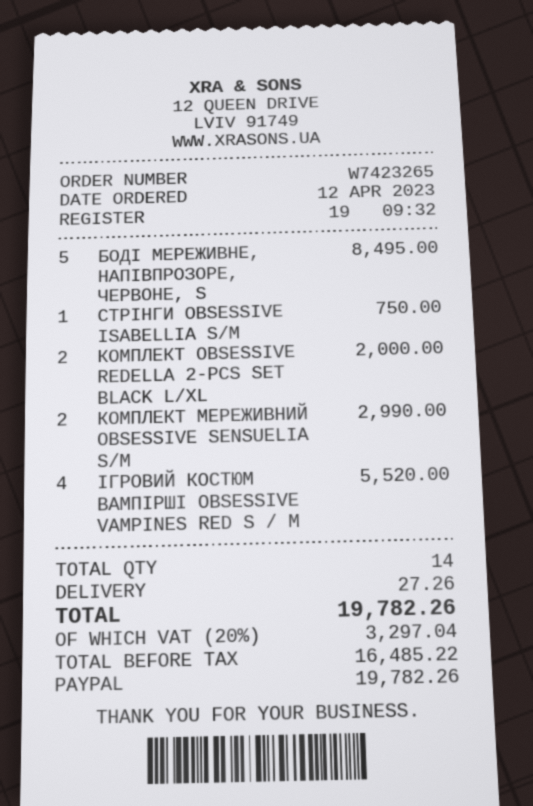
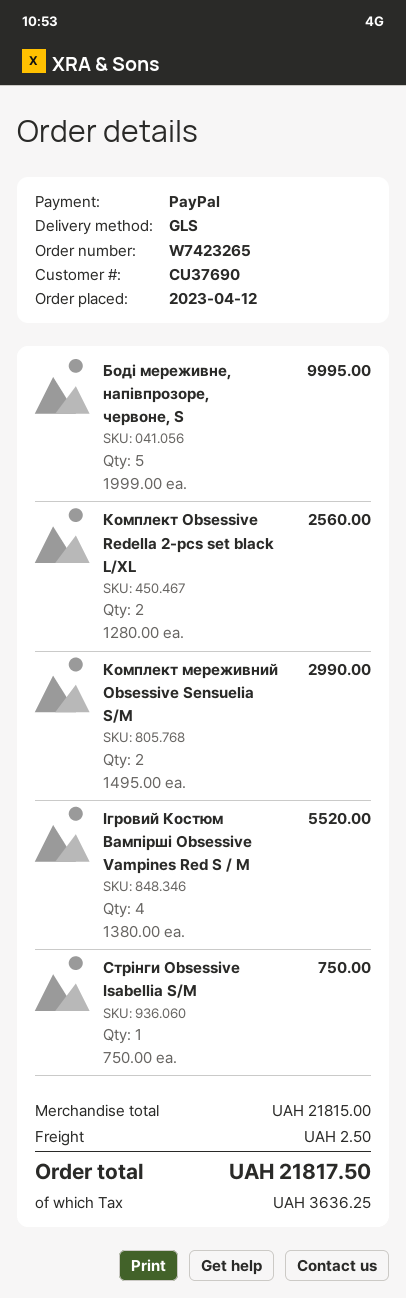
БОДІ МЕРЕЖИВНЕ, НАПІВПРОЗОРЕ, ЧЕРВОНЕ, S: 5 for 8495.00 -> 5 for 9995.00
КОМПЛЕКТ OBSESSIVE REDELLA 2-PCS SET BLACK L/XL: 2 for 2000.00 -> 2 for 2560.00
shipping: 27.26 -> 2.50
tax: 3297.04 -> 3636.25
total: 19782.26 -> 21817.50

